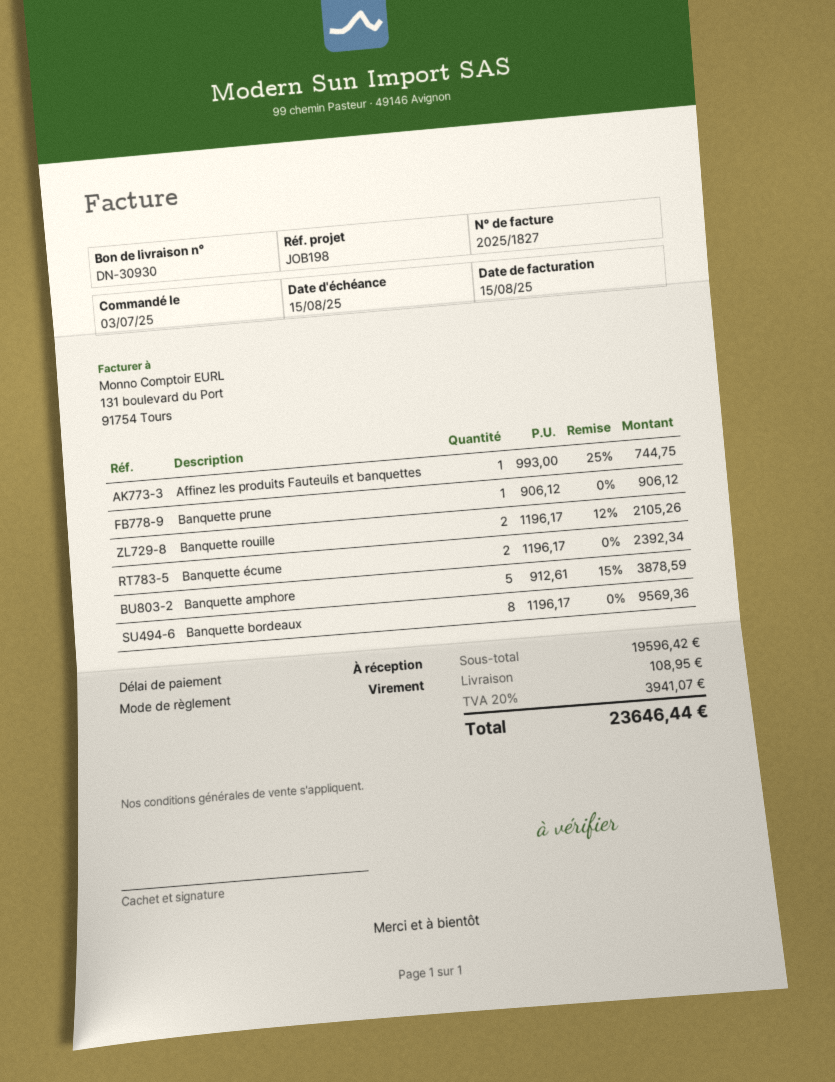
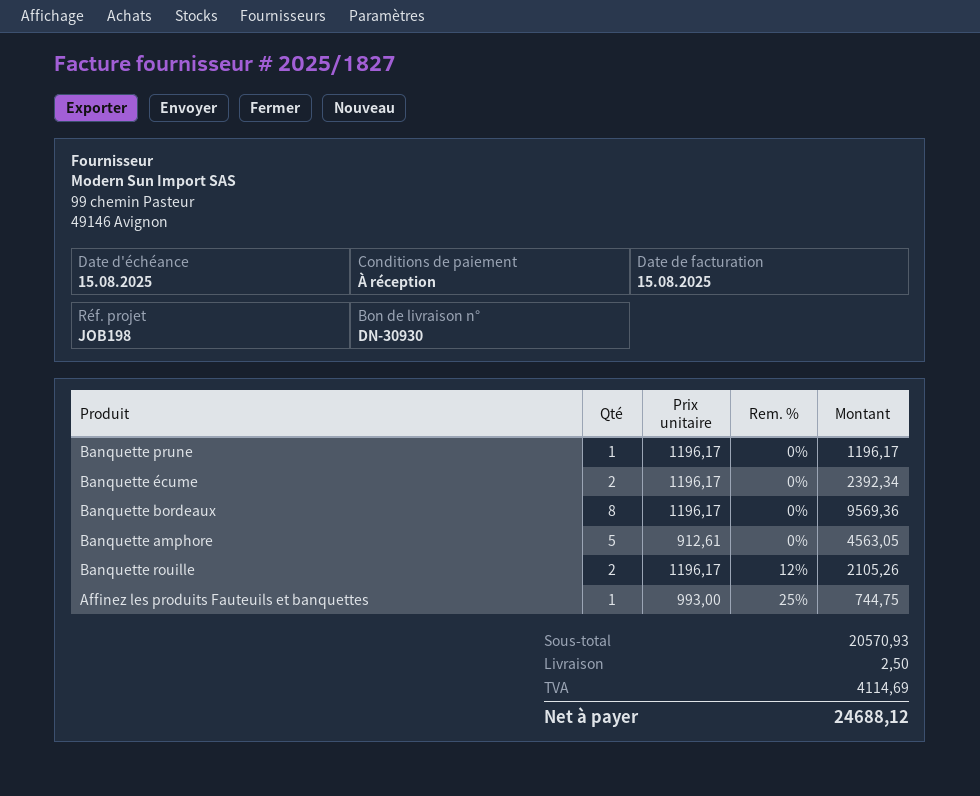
Banquette prune: 1 x 906.12 = 906.12 -> 1 x 1196.17 = 1196.17
Banquette amphore: 5 x 912.61 - 15% = 3878.59 -> 5 x 912.61 = 4563.05
subtotal: 19596.42 -> 20570.93
shipping: 108.95 -> 2.50
tax: 3941.07 -> 4114.69
total: 23646.44 -> 24688.12

